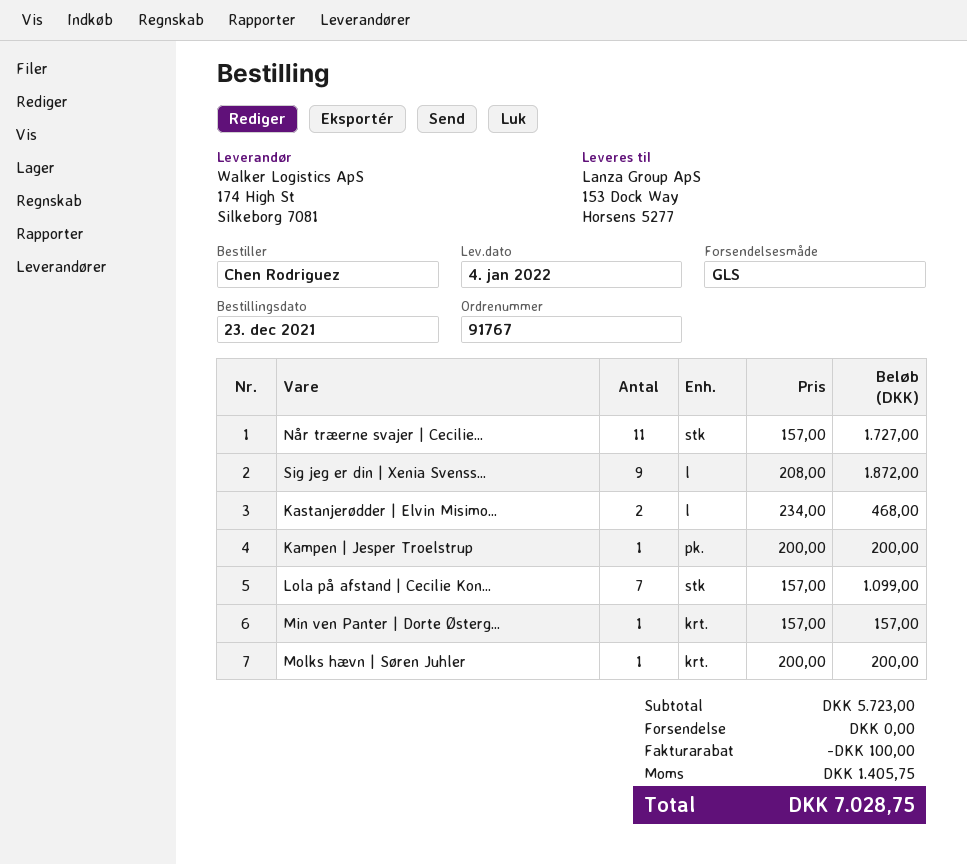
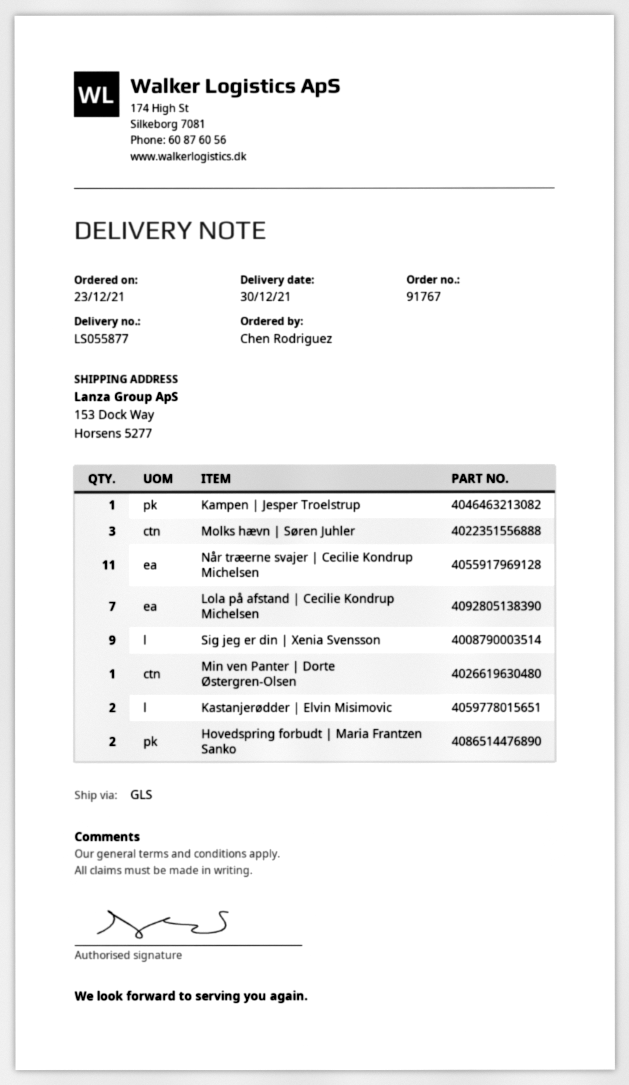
delivery date: 2022-01-04 -> 2021-12-30
Molks hævn | Søren Juhler: 1 -> 3
Hovedspring forbudt | Maria Frantzen Sanko: none -> 2

